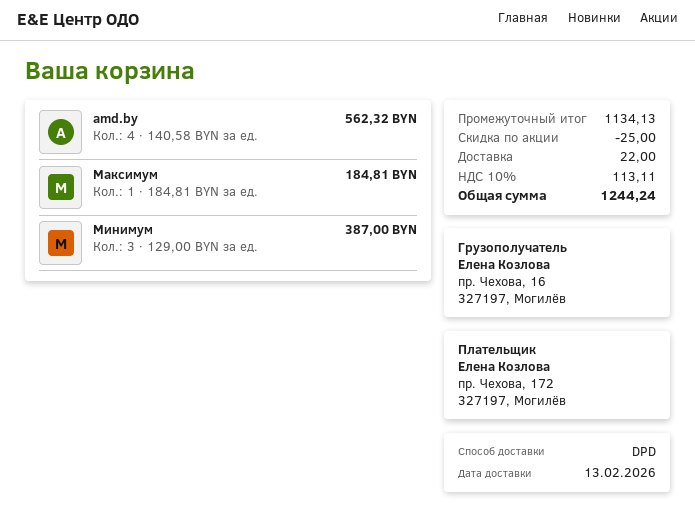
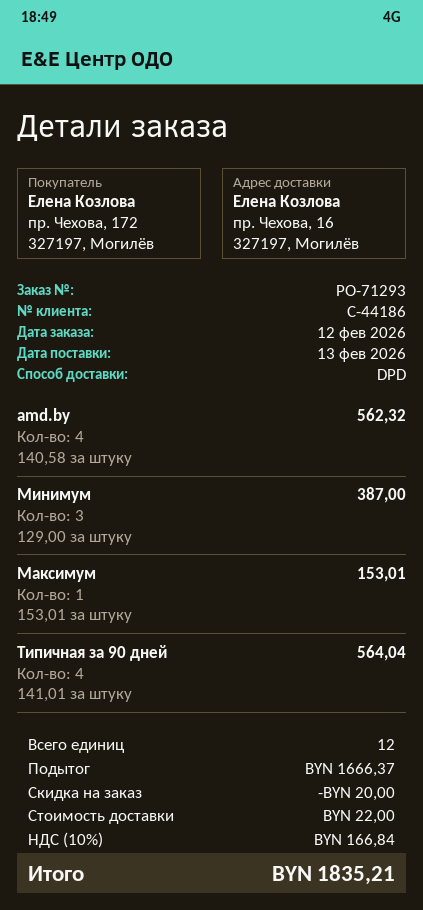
Максимум: 1 x 184.81 = 184.81 -> 1 x 153.01 = 153.01
Типичная за 90 дней: none -> 4 x 141.01 = 564.04
subtotal: 1134.13 -> 1666.37
discount: 25.00 -> 20.00
tax: 10% = 113.11 -> 10% = 166.84
total: 1244.24 -> 1835.21

